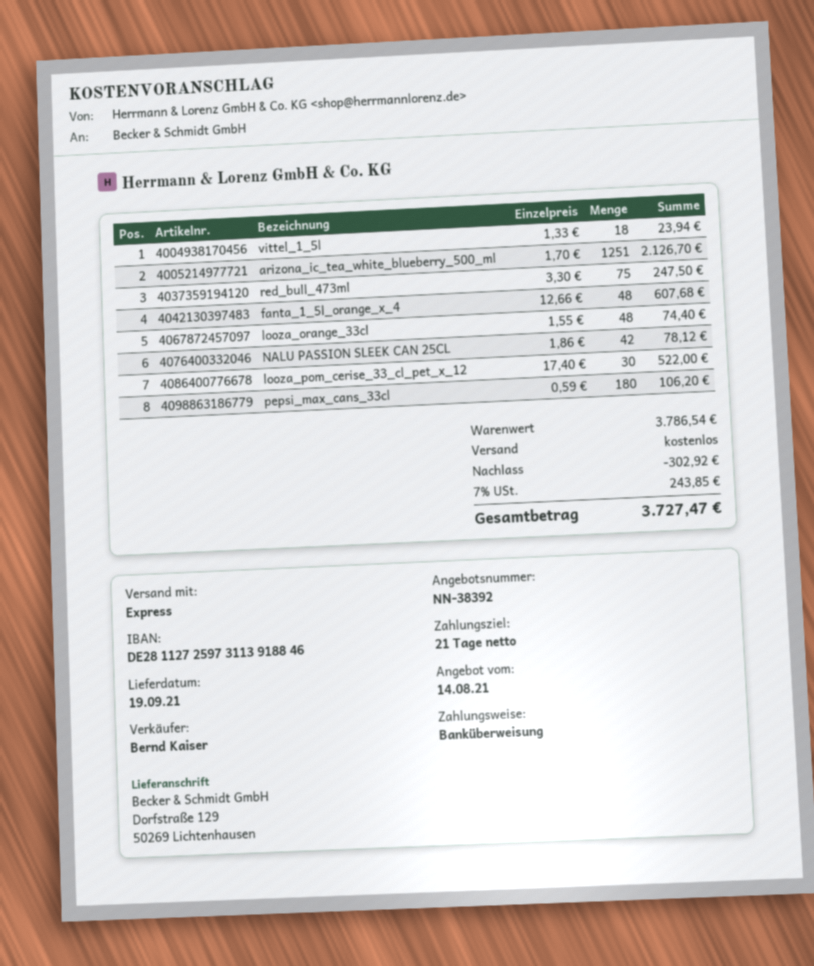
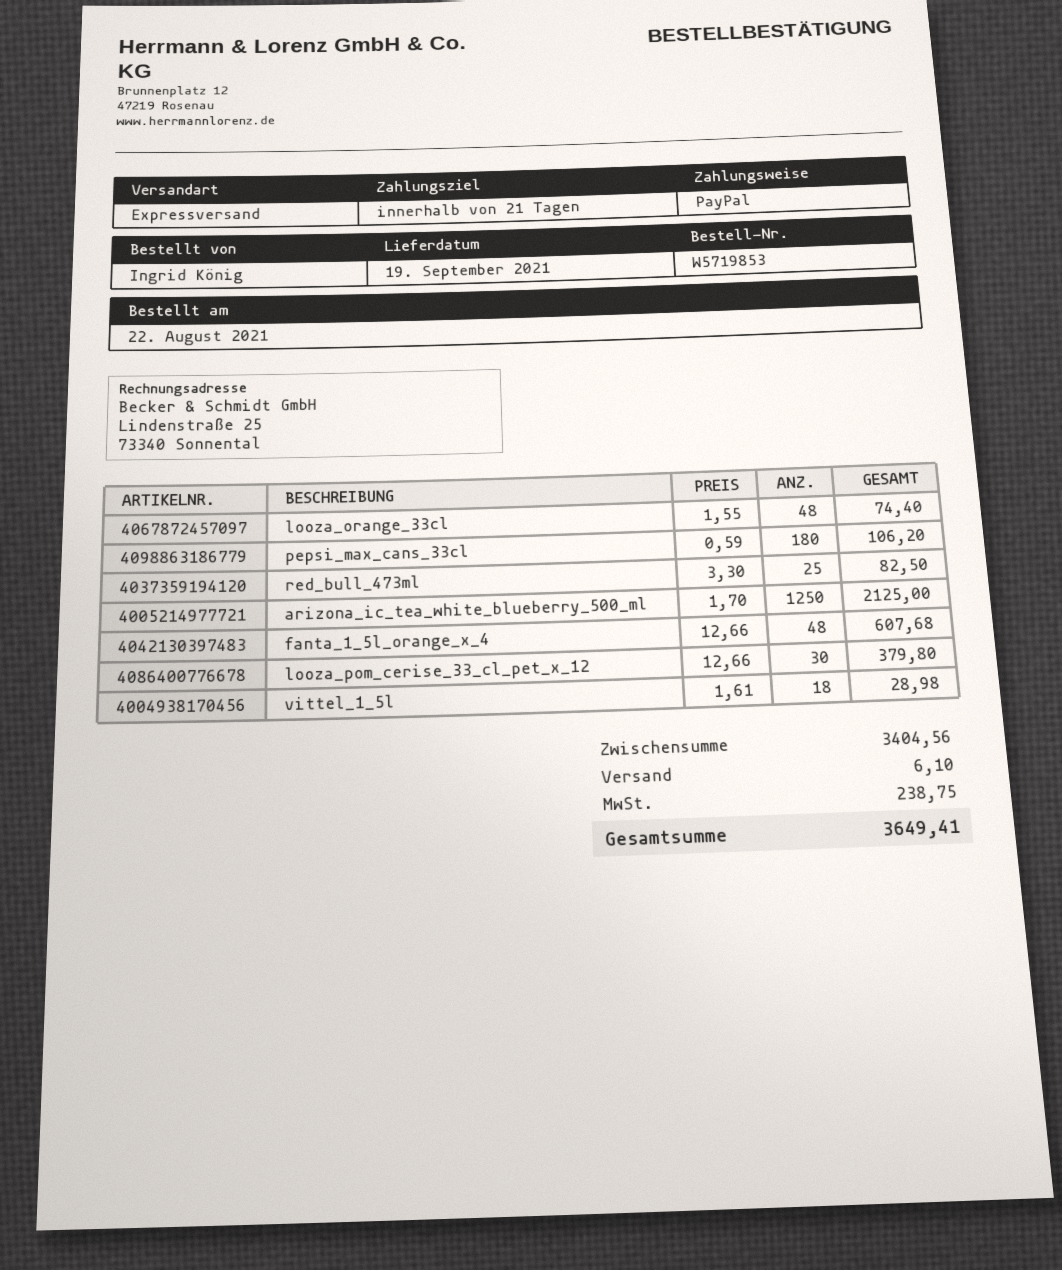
payment method: bank transfer -> PayPal
vittel_1_5l: 18 x 1.33 = 23.94 -> 18 x 1.61 = 28.98
arizona_ic_tea_white_blueberry_500_ml: 1251 x 1.70 = 2126.70 -> 1250 x 1.70 = 2125.00
red_bull_473ml: 75 x 3.30 = 247.50 -> 25 x 3.30 = 82.50
NALU PASSION SLEEK CAN 25CL: 42 x 1.86 = 78.12 -> none
looza_pom_cerise_33_cl_pet_x_12: 30 x 17.40 = 522.00 -> 30 x 12.66 = 379.80
subtotal: 3786.54 -> 3404.56
discount: 302.92 -> none
shipping: 0.00 -> 6.10
tax: 243.85 -> 238.75
total: 3727.47 -> 3649.41

